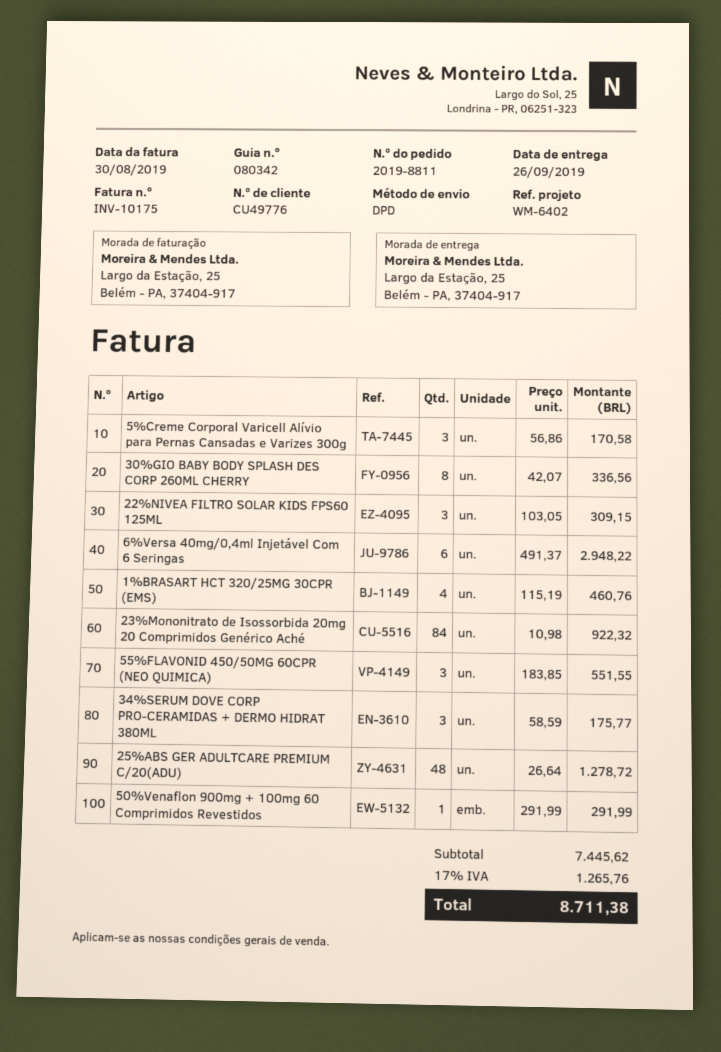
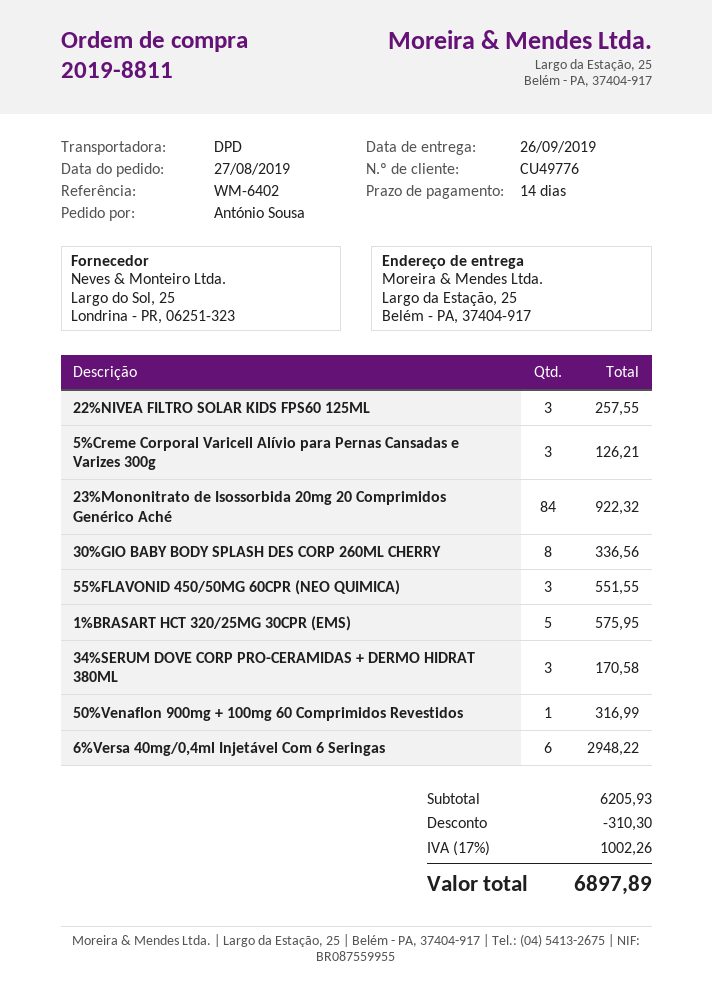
5%Creme Corporal Varicell Alívio para Pernas Cansadas e Varizes 300g: 3 for 170.58 -> 3 for 126.21
22%NIVEA FILTRO SOLAR KIDS FPS60 125ML: 3 for 309.15 -> 3 for 257.55
1%BRASART HCT 320/25MG 30CPR (EMS): 4 for 460.76 -> 5 for 575.95
34%SERUM DOVE CORP PRO-CERAMIDAS + DERMO HIDRAT 380ML: 3 for 175.77 -> 3 for 170.58
25%ABS GER ADULTCARE PREMIUM C/20(ADU): 48 for 1278.72 -> none
50%Venaflon 900mg + 100mg 60 Comprimidos Revestidos: 1 for 291.99 -> 1 for 316.99
subtotal: 7445.62 -> 6205.93
discount: none -> 310.30
tax: 17% = 1265.76 -> 17% = 1002.26
total: 8711.38 -> 6897.89

